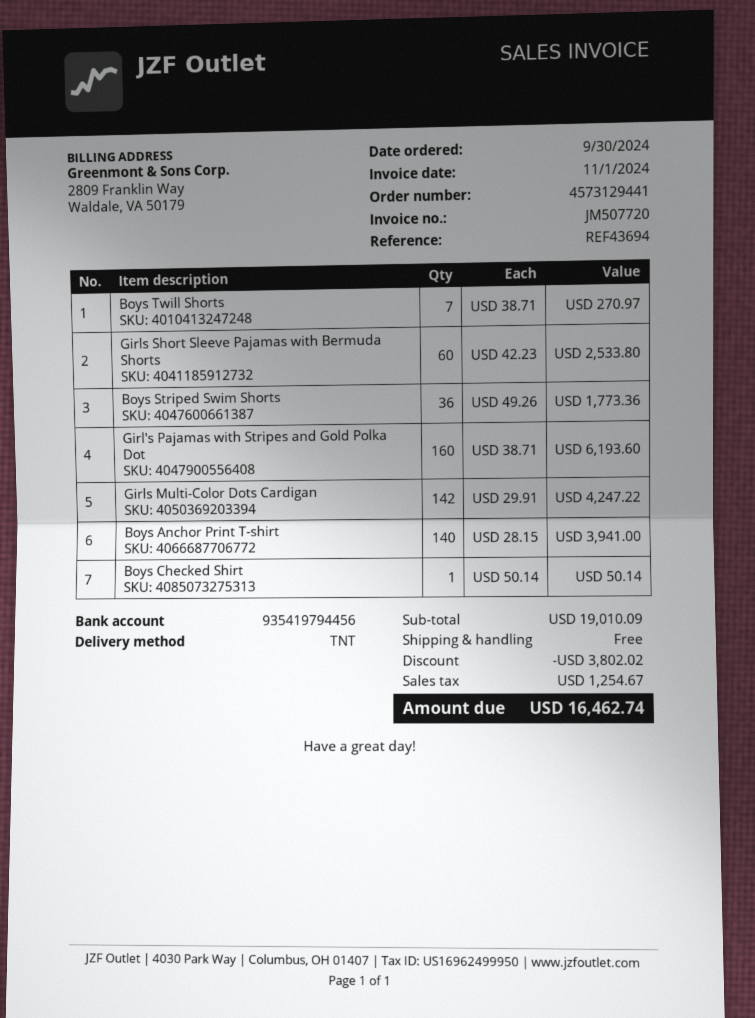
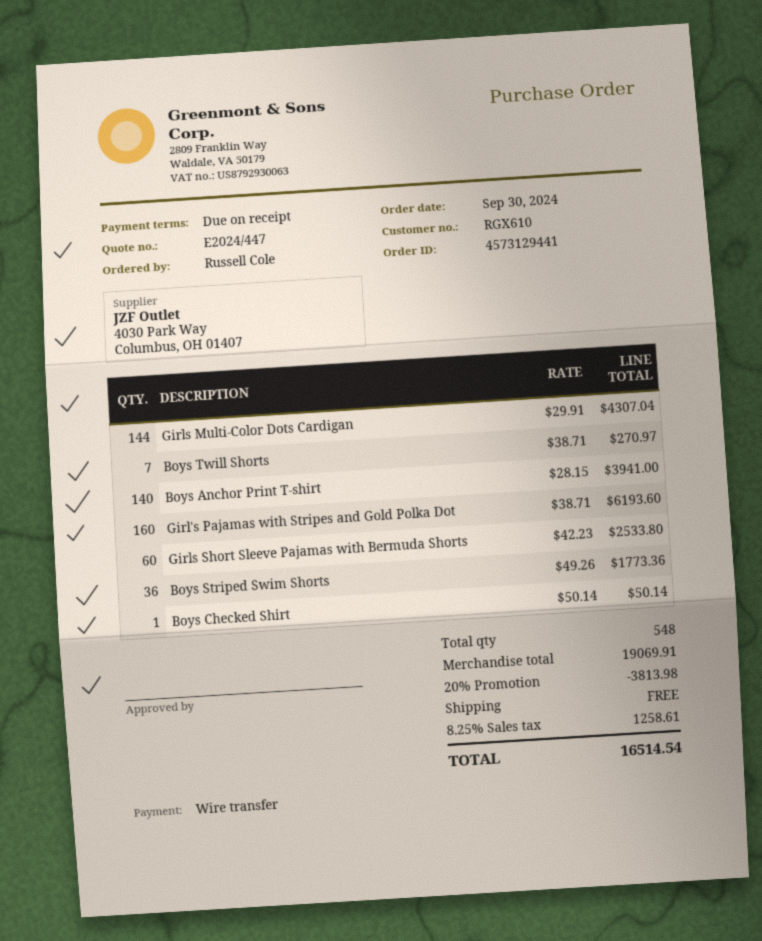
Girls Multi-Color Dots Cardigan: 142 x 29.91 = 4247.22 -> 144 x 29.91 = 4307.04
subtotal: 19010.09 -> 19069.91
discount: 3802.02 -> 3813.98
tax: 1254.67 -> 1258.61
total: 16462.74 -> 16514.54

